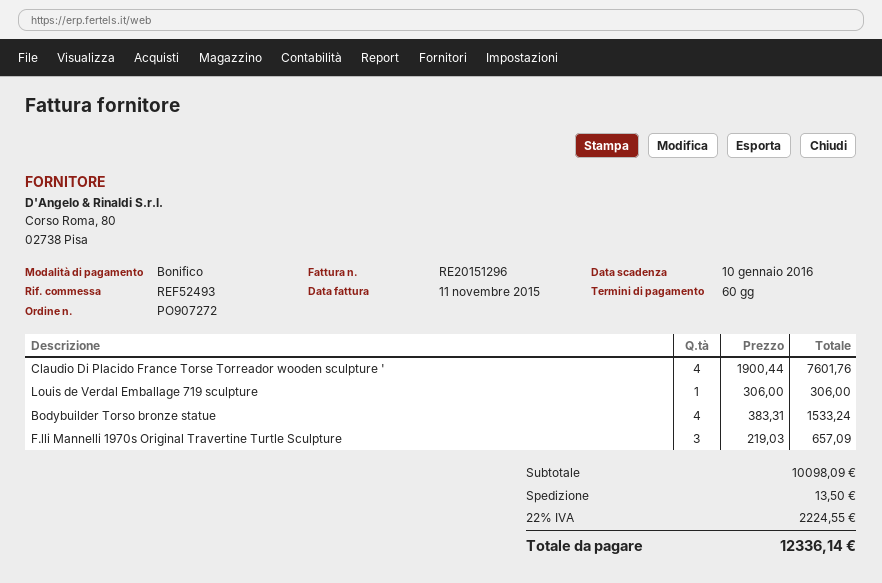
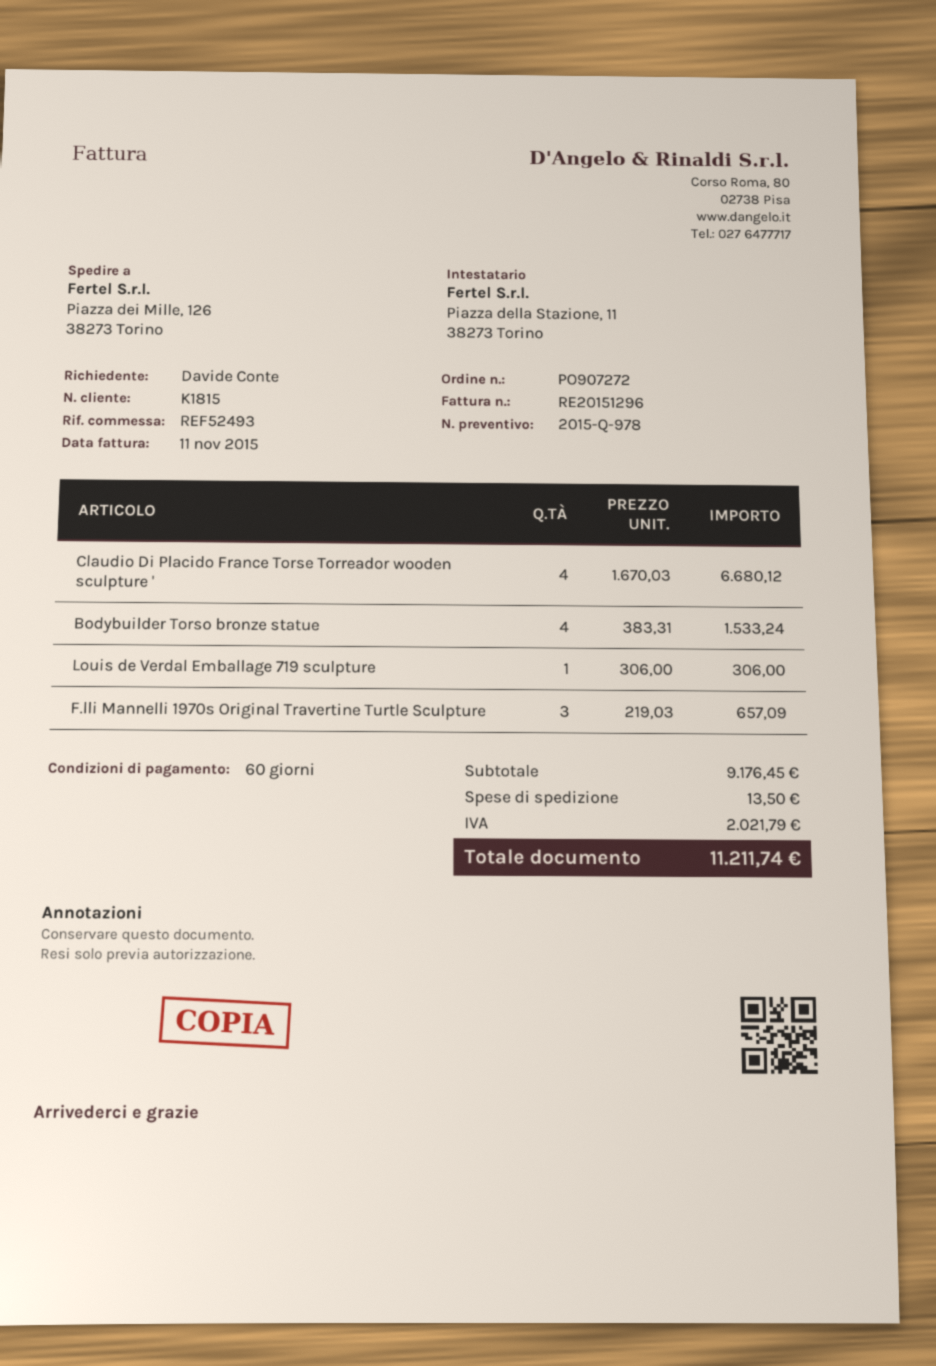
Claudio Di Placido France Torse Torreador wooden sculpture ': 4 x 1900.44 = 7601.76 -> 4 x 1670.03 = 6680.12
subtotal: 10098.09 -> 9176.45
tax: 2224.55 -> 2021.79
total: 12336.14 -> 11211.74

